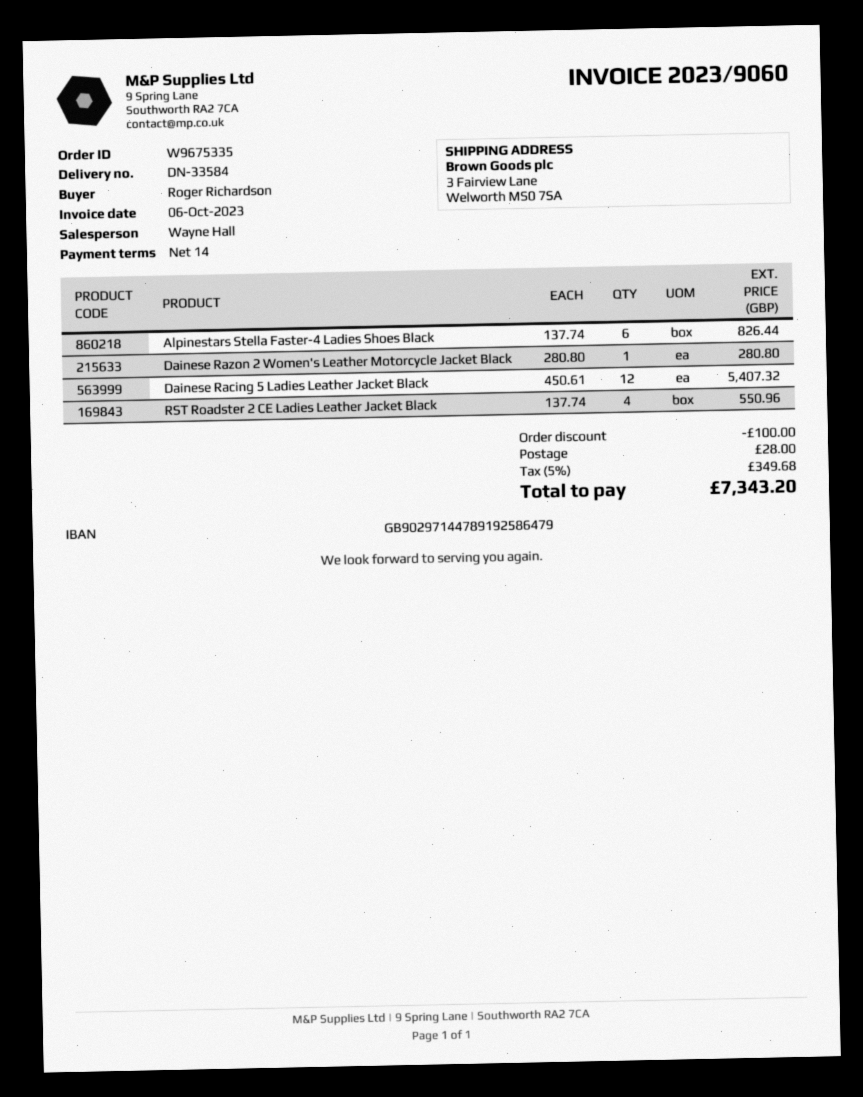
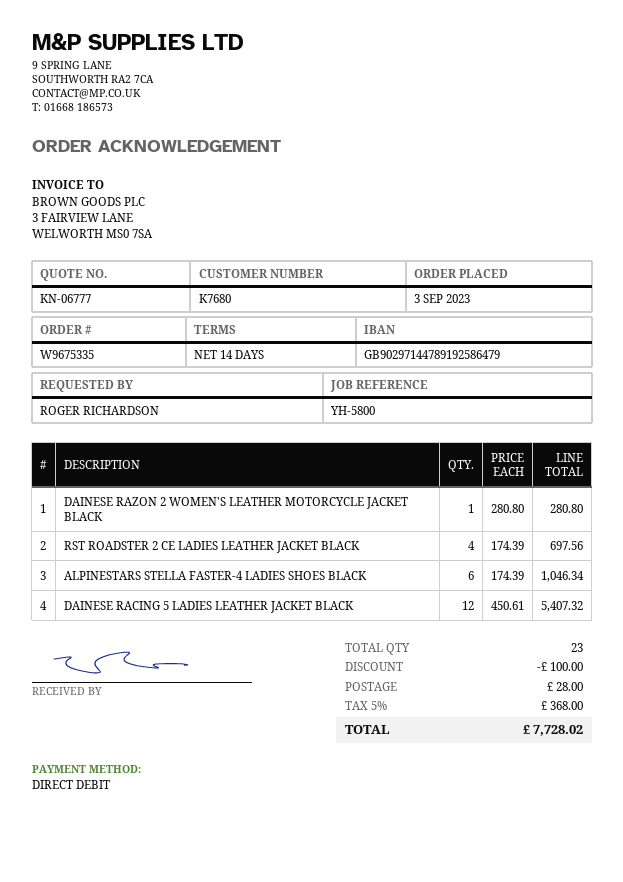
Alpinestars Stella Faster-4 Ladies Shoes Black: 6 x 137.74 = 826.44 -> 6 x 174.39 = 1046.34
RST Roadster 2 CE Ladies Leather Jacket Black: 4 x 137.74 = 550.96 -> 4 x 174.39 = 697.56
tax: 5% = 349.68 -> 5% = 368.00
total: 7343.20 -> 7728.02

